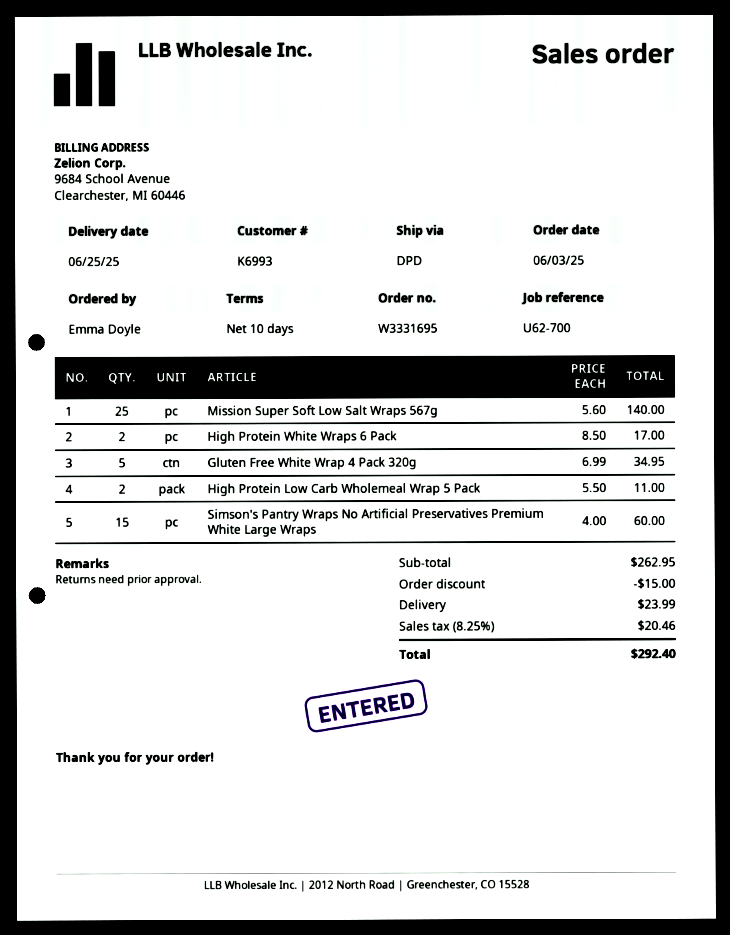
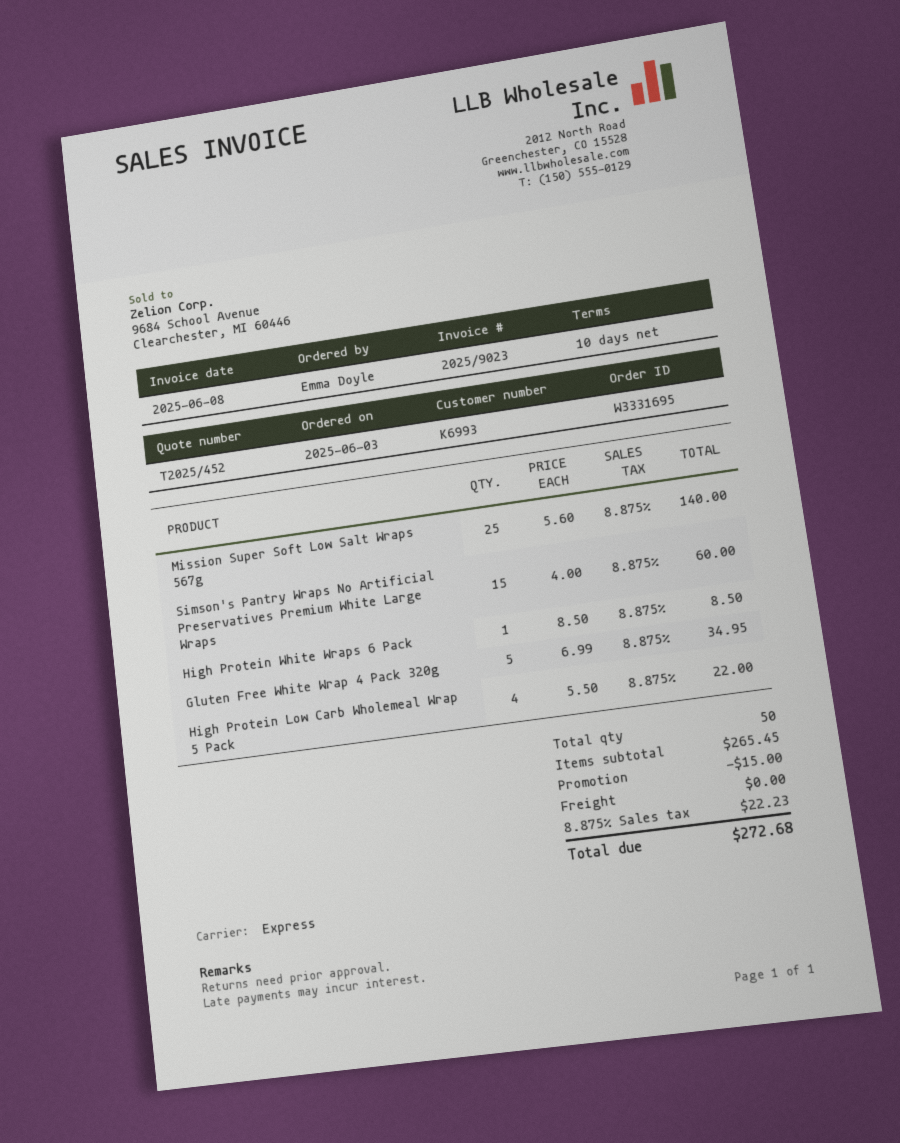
shipping method: DPD -> express
High Protein White Wraps 6 Pack: 2 x 8.50 = 17.00 -> 1 x 8.50 = 8.50
High Protein Low Carb Wholemeal Wrap 5 Pack: 2 x 5.50 = 11.00 -> 4 x 5.50 = 22.00
subtotal: 262.95 -> 265.45
shipping: 23.99 -> 0.00
tax: 8.25% = 20.46 -> 8.875% = 22.23
total: 292.40 -> 272.68

